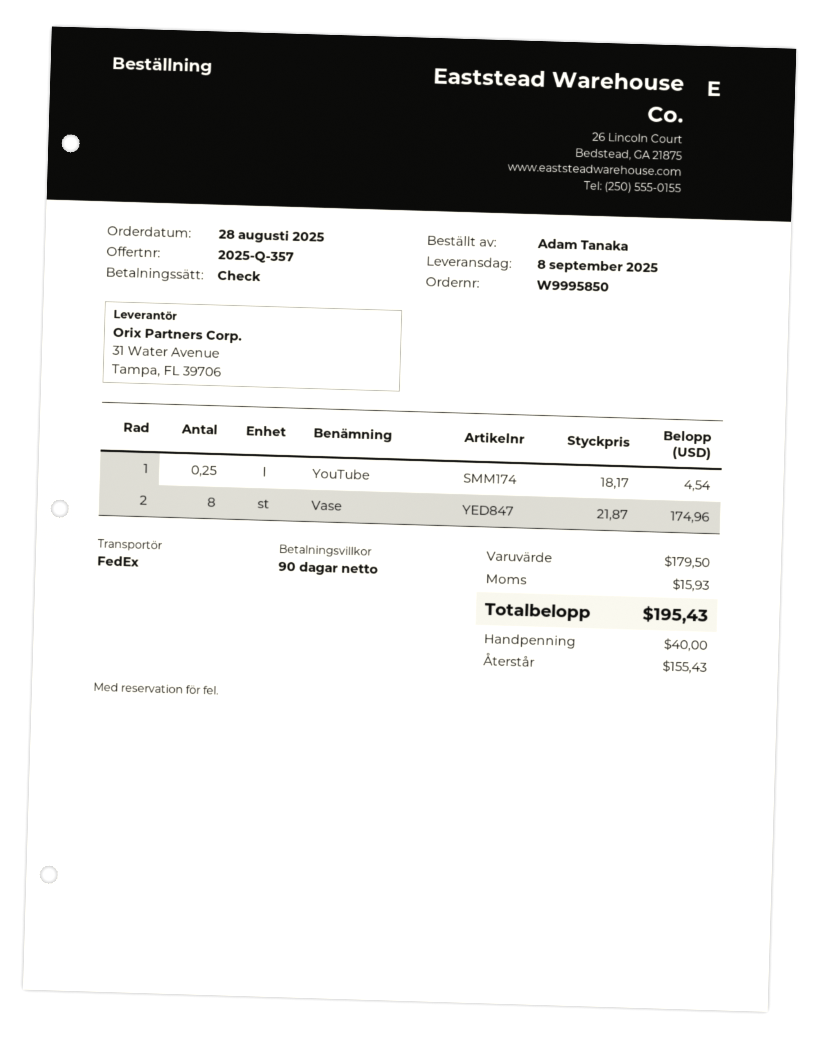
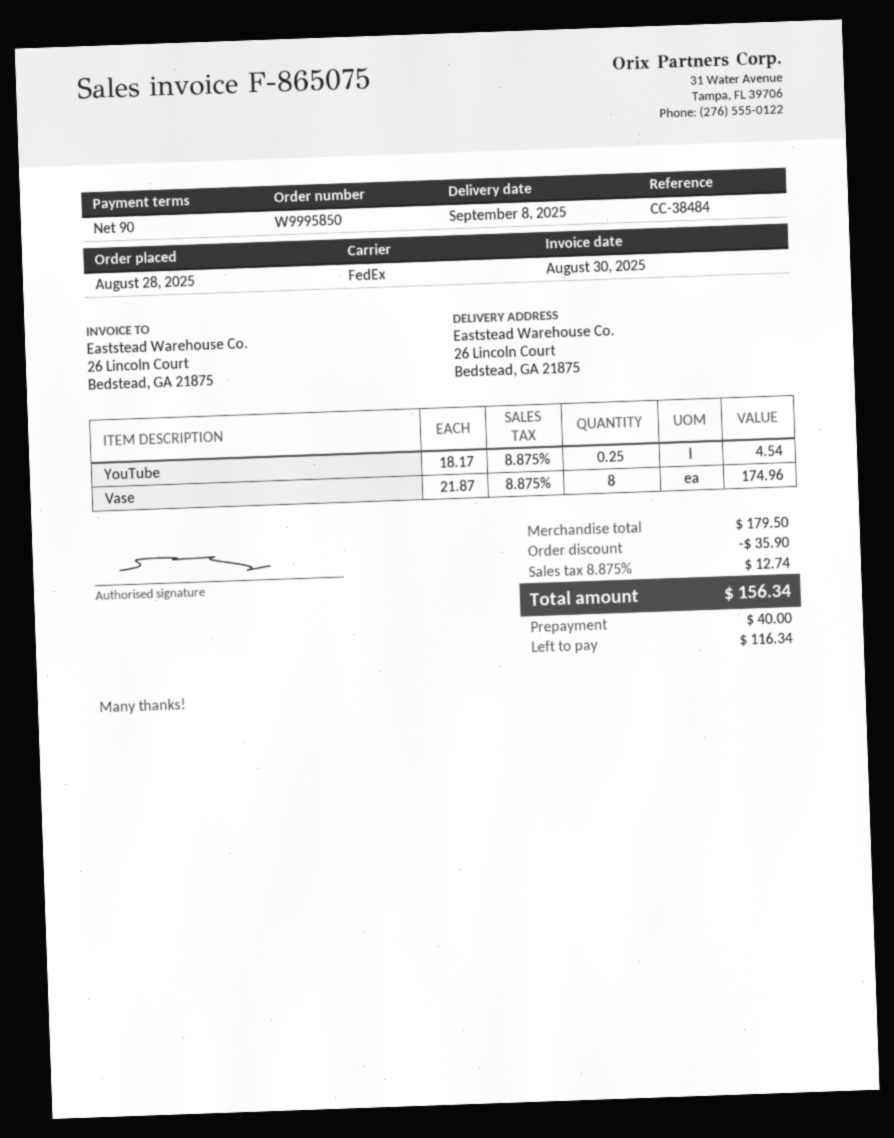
discount: none -> 35.90
tax: 15.93 -> 12.74
total: 195.43 -> 156.34
balance: 155.43 -> 116.34

